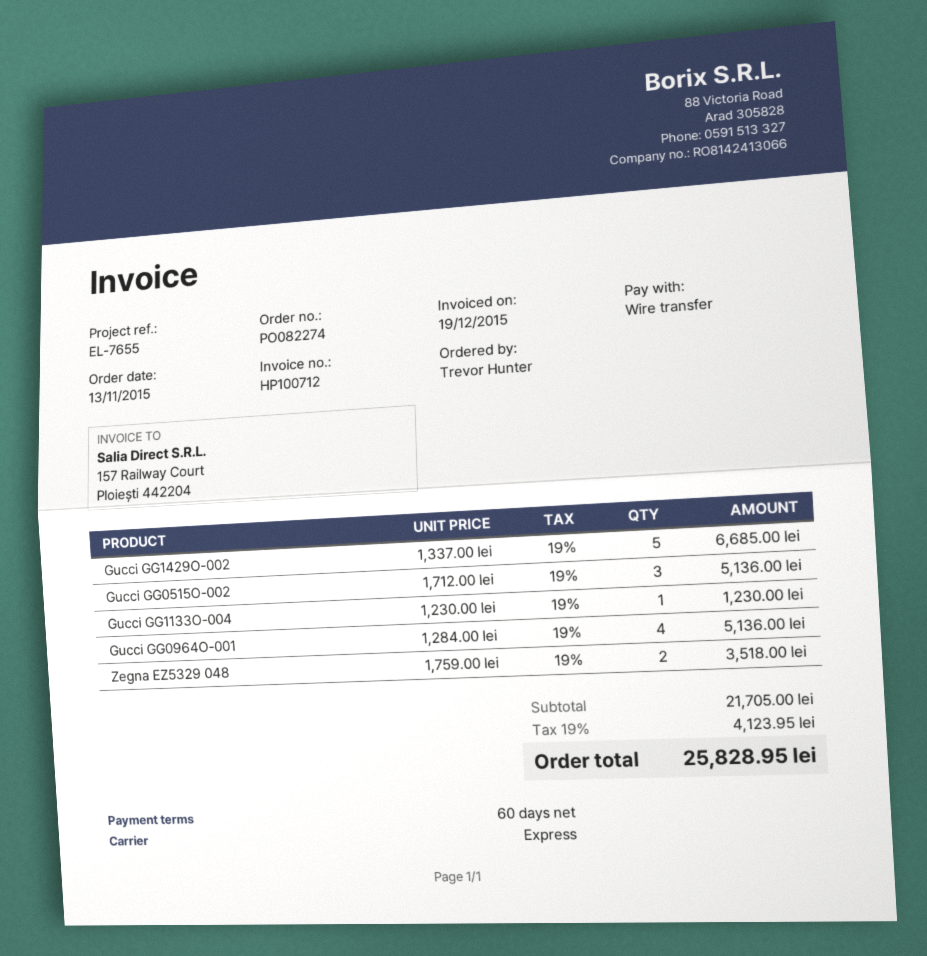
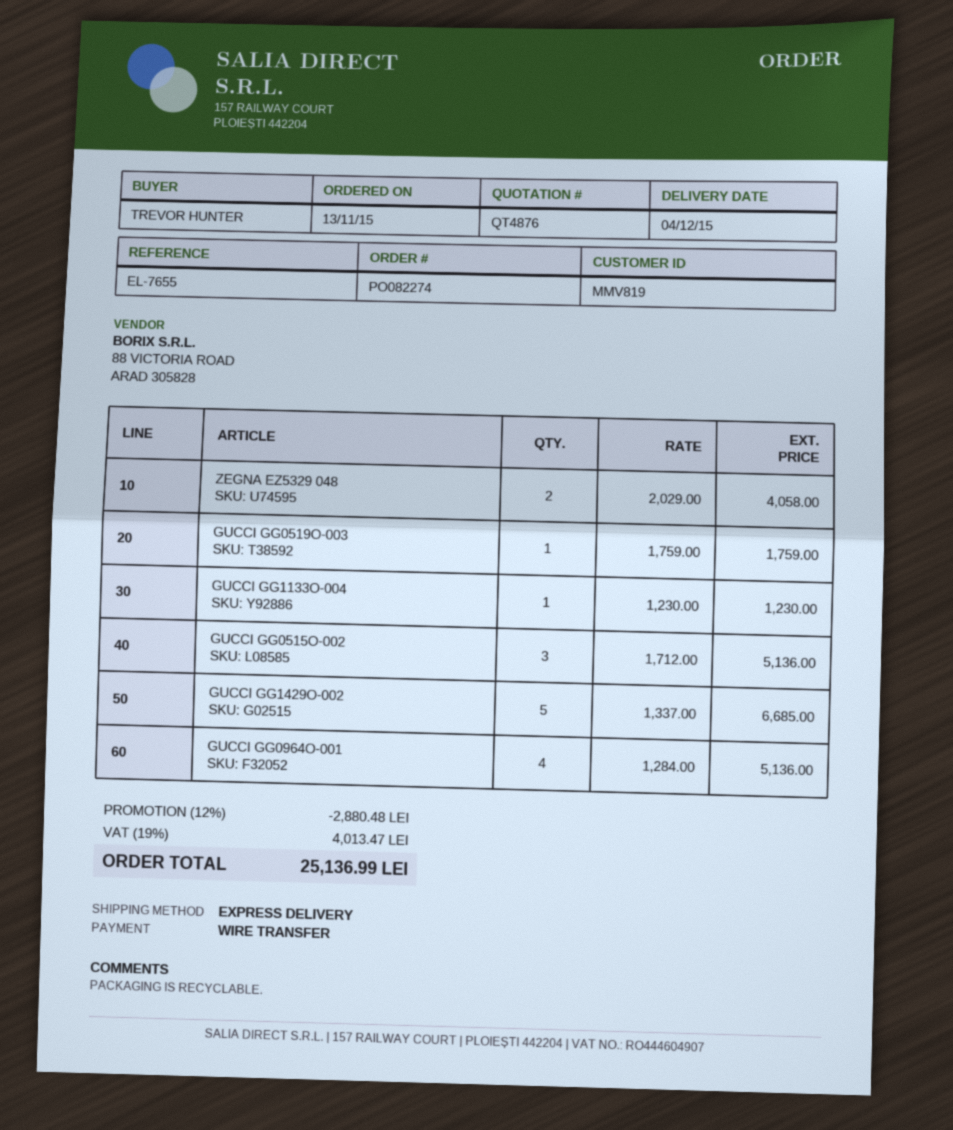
Zegna EZ5329 048: 2 x 1759.00 = 3518.00 -> 2 x 2029.00 = 4058.00
GUCCI GG0519O-003: none -> 1 x 1759.00 = 1759.00
discount: none -> 12% = 2880.48
tax: 19% = 4123.95 -> 19% = 4013.47
total: 25828.95 -> 25136.99

